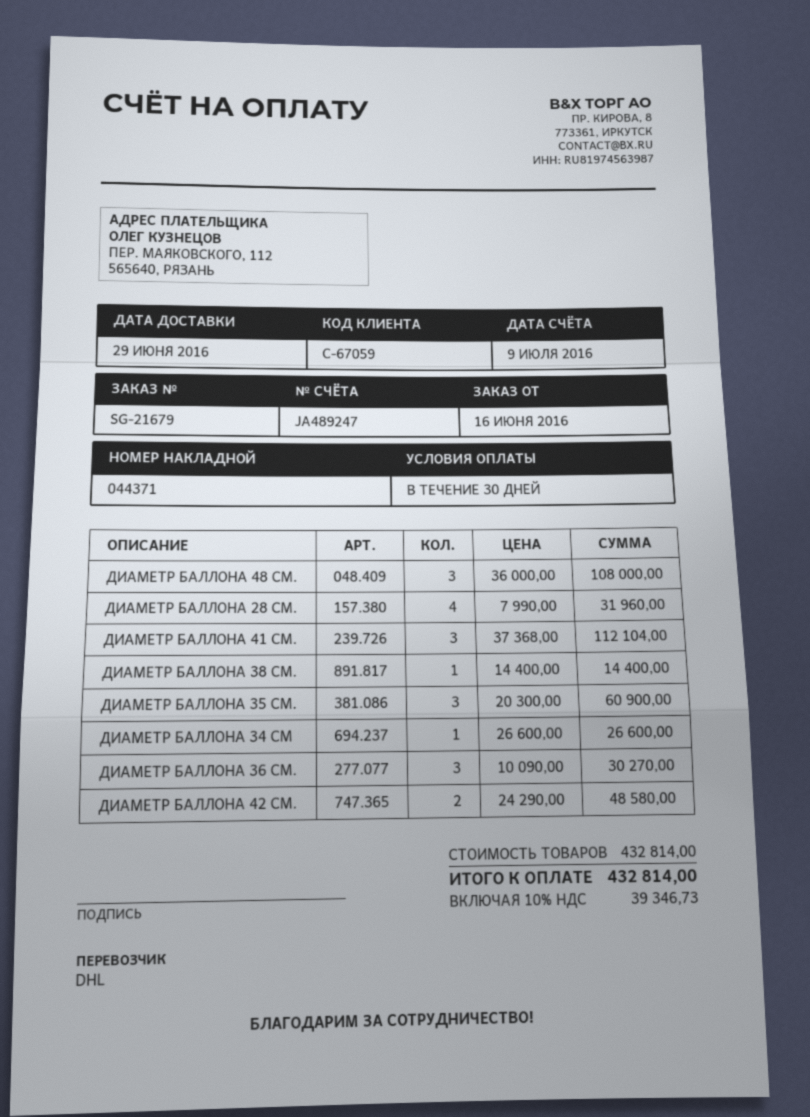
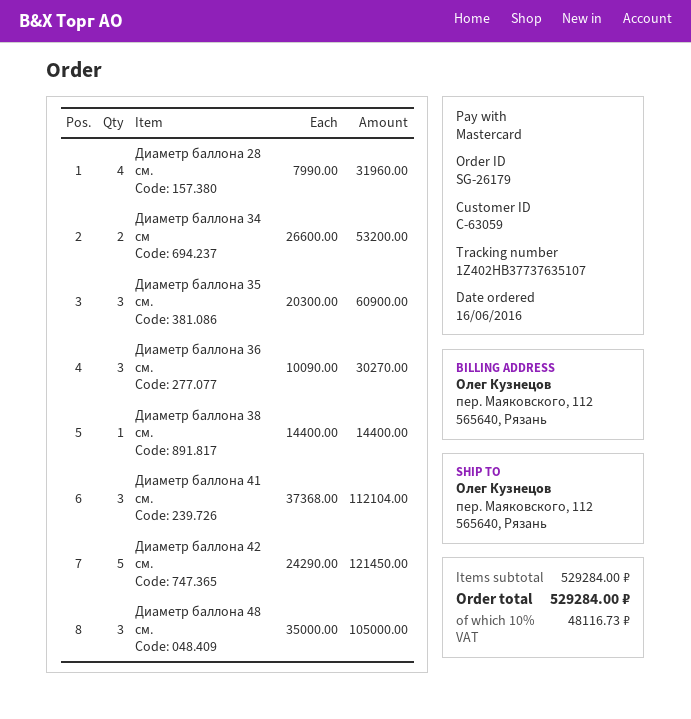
order number: SG-21679 -> SG-26179
customer number: C-67059 -> C-63059
ДИАМЕТР БАЛЛОНА 48 СМ.: 3 x 36000.00 = 108000.00 -> 3 x 35000.00 = 105000.00
ДИАМЕТР БАЛЛОНА 34 СМ: 1 x 26600.00 = 26600.00 -> 2 x 26600.00 = 53200.00
ДИАМЕТР БАЛЛОНА 42 СМ.: 2 x 24290.00 = 48580.00 -> 5 x 24290.00 = 121450.00
subtotal: 432814.00 -> 529284.00
tax: 10% = 39346.73 -> 10% = 48116.73
total: 432814.00 -> 529284.00

